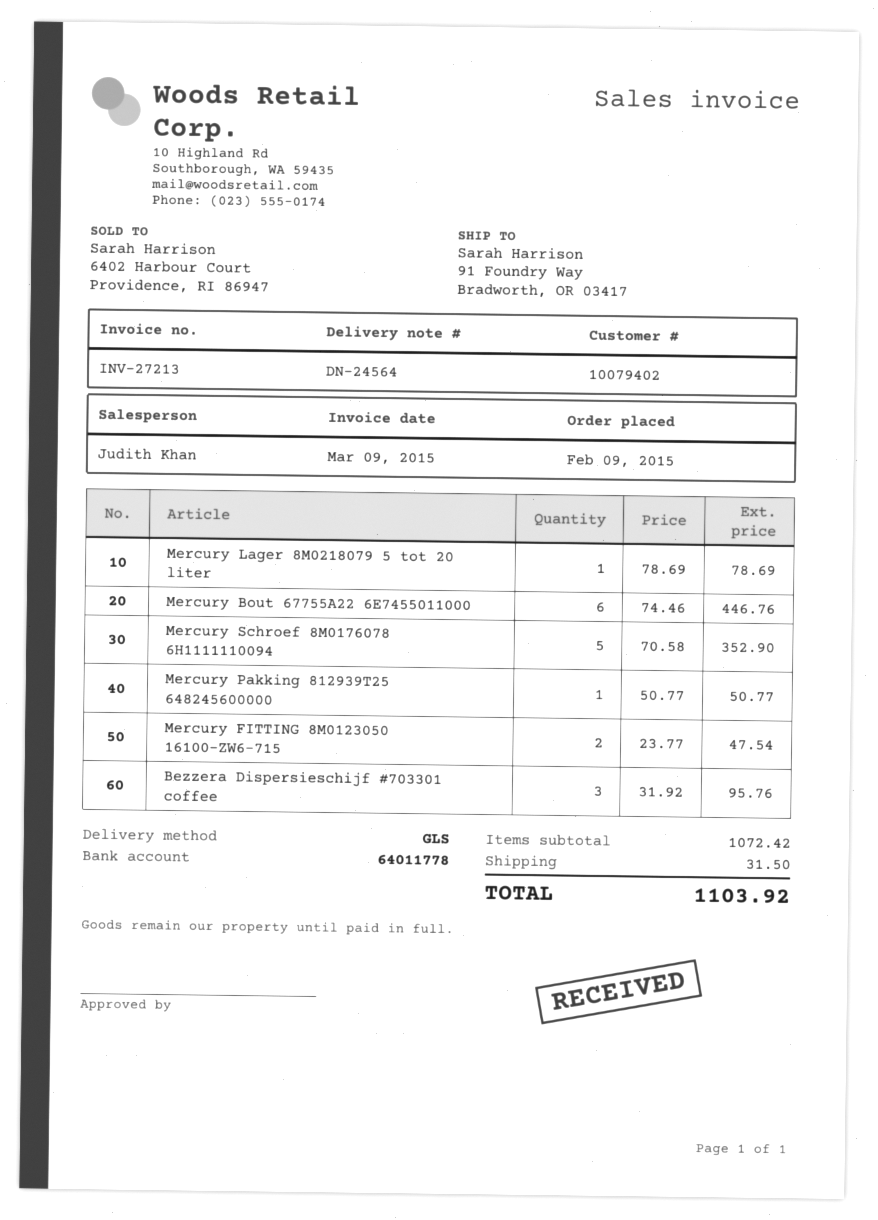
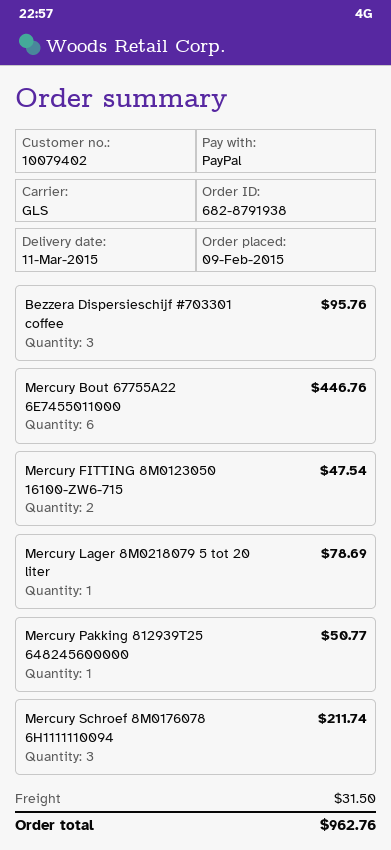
Mercury Schroef 8M0176078 6H1111110094: 5 for 352.90 -> 3 for 211.74
total: 1103.92 -> 962.76

